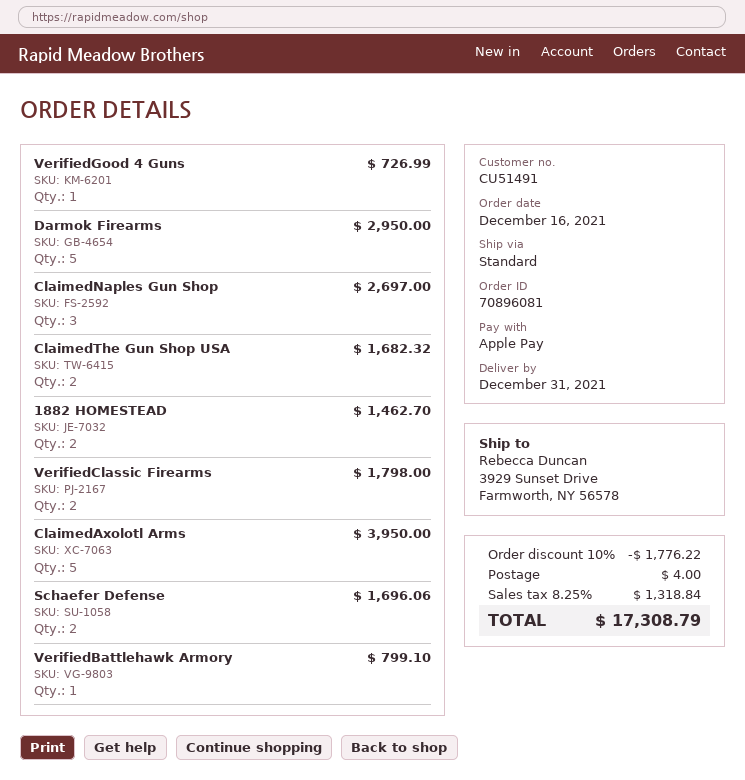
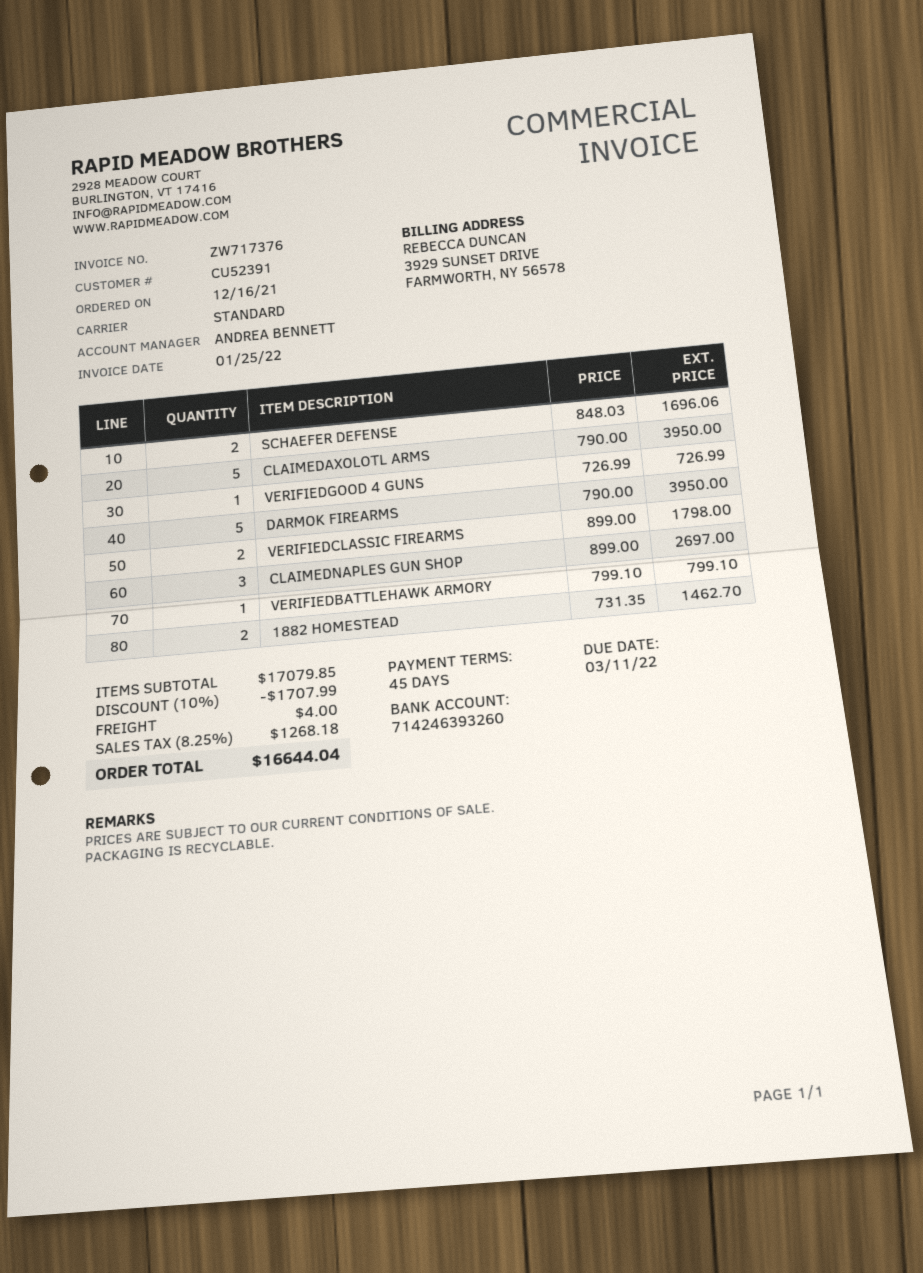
customer number: CU51491 -> CU52391
Darmok Firearms: 5 for 2950.00 -> 5 for 3950.00
ClaimedThe Gun Shop USA: 2 for 1682.32 -> none
discount: 10% = 1776.22 -> 10% = 1707.99
tax: 8.25% = 1318.84 -> 8.25% = 1268.18
total: 17308.79 -> 16644.04

